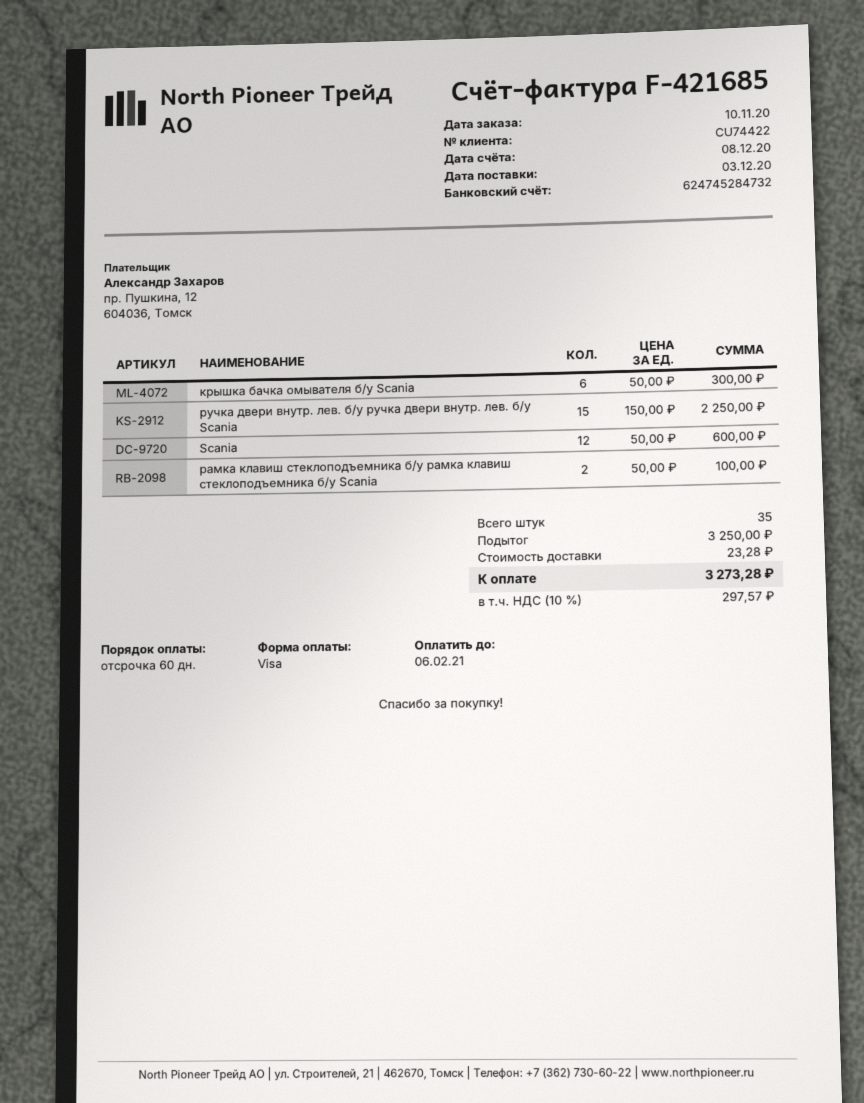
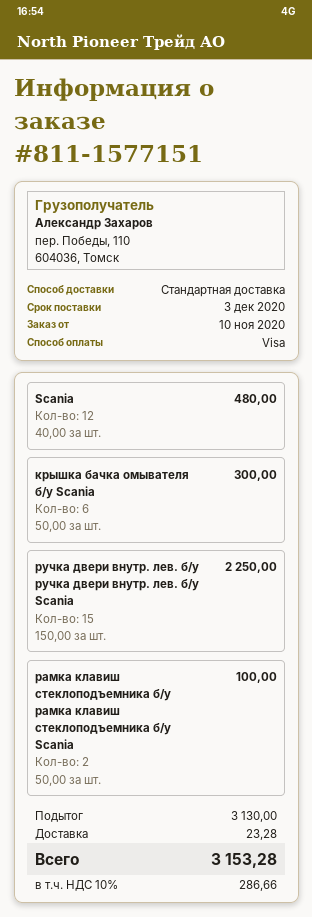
Scania: 12 x 50.00 = 600.00 -> 12 x 40.00 = 480.00
subtotal: 3250.00 -> 3130.00
tax: 10% = 297.57 -> 10% = 286.66
total: 3273.28 -> 3153.28

